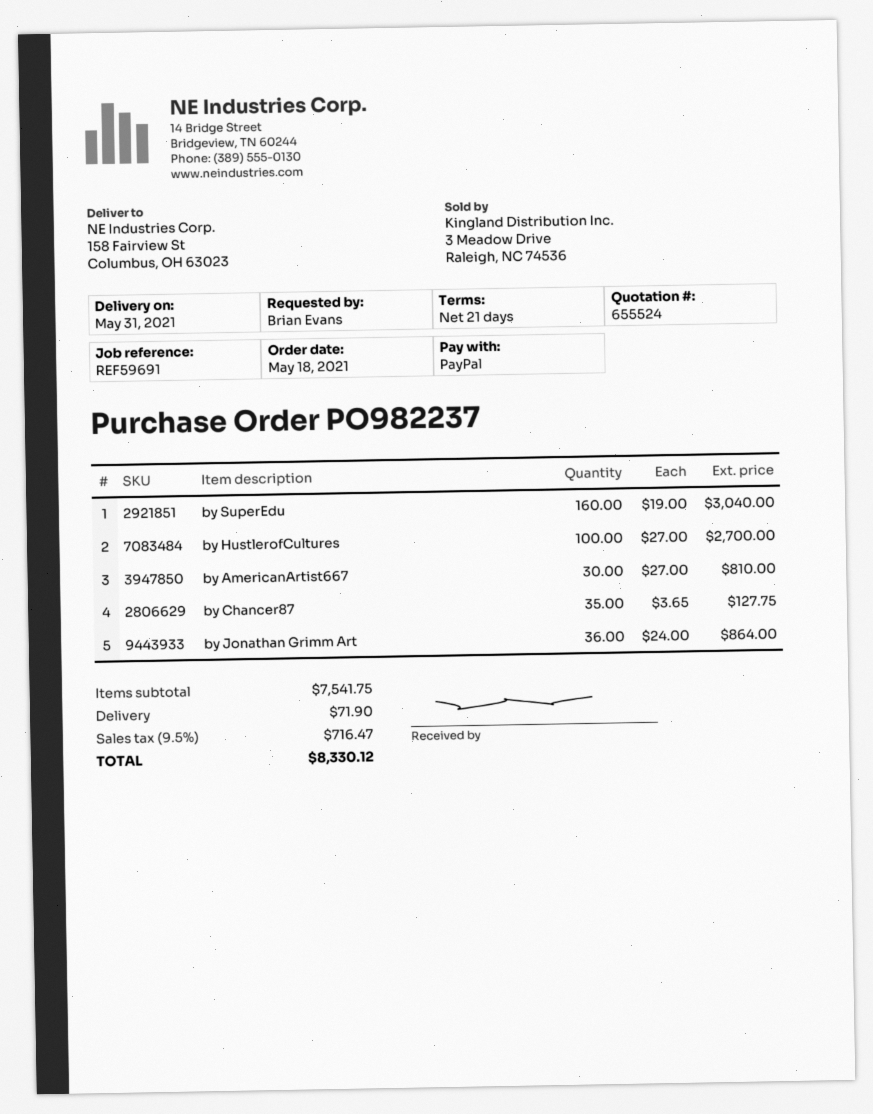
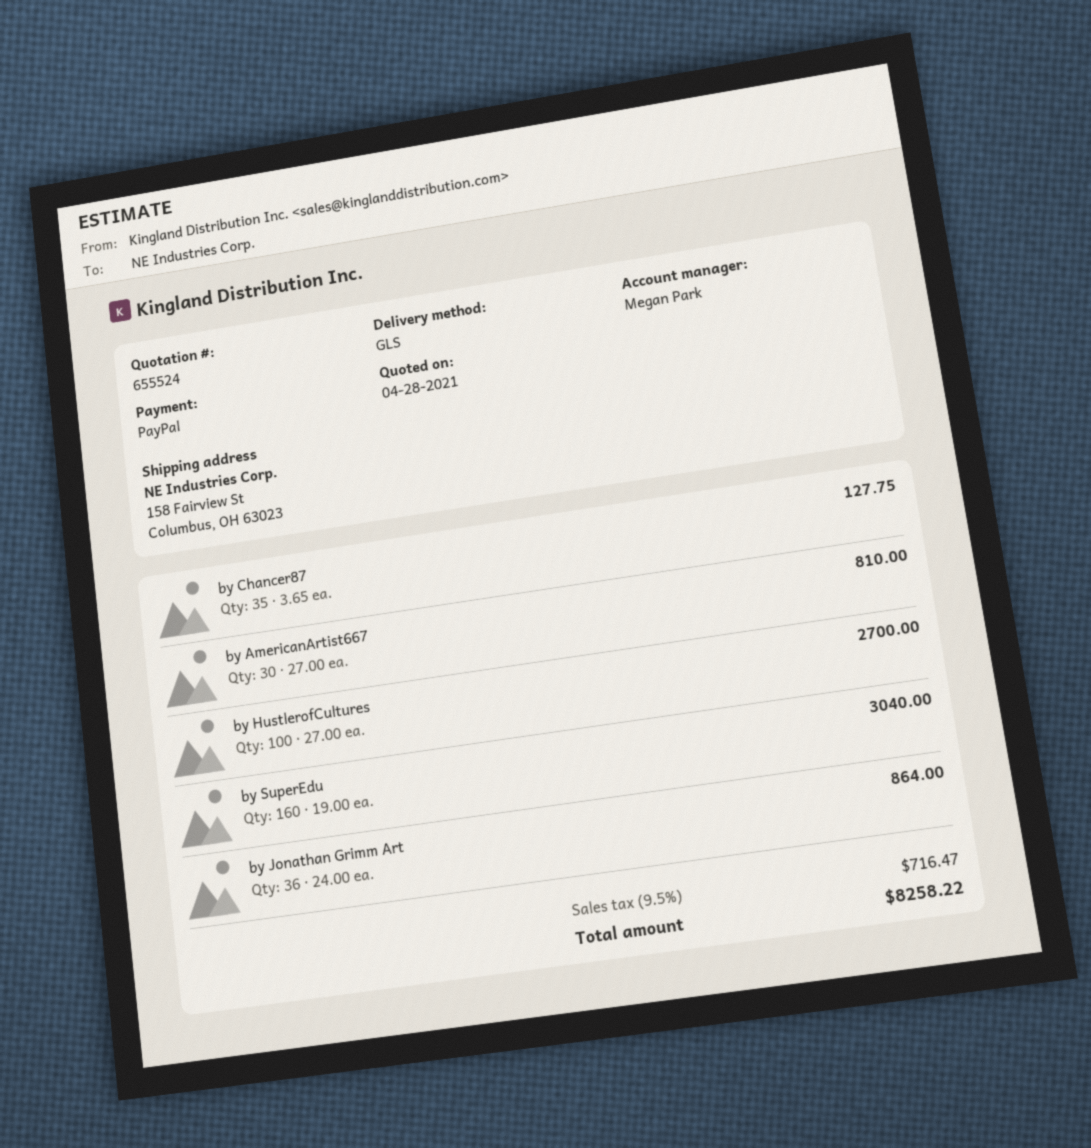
shipping: 71.90 -> none
total: 8330.12 -> 8258.22

